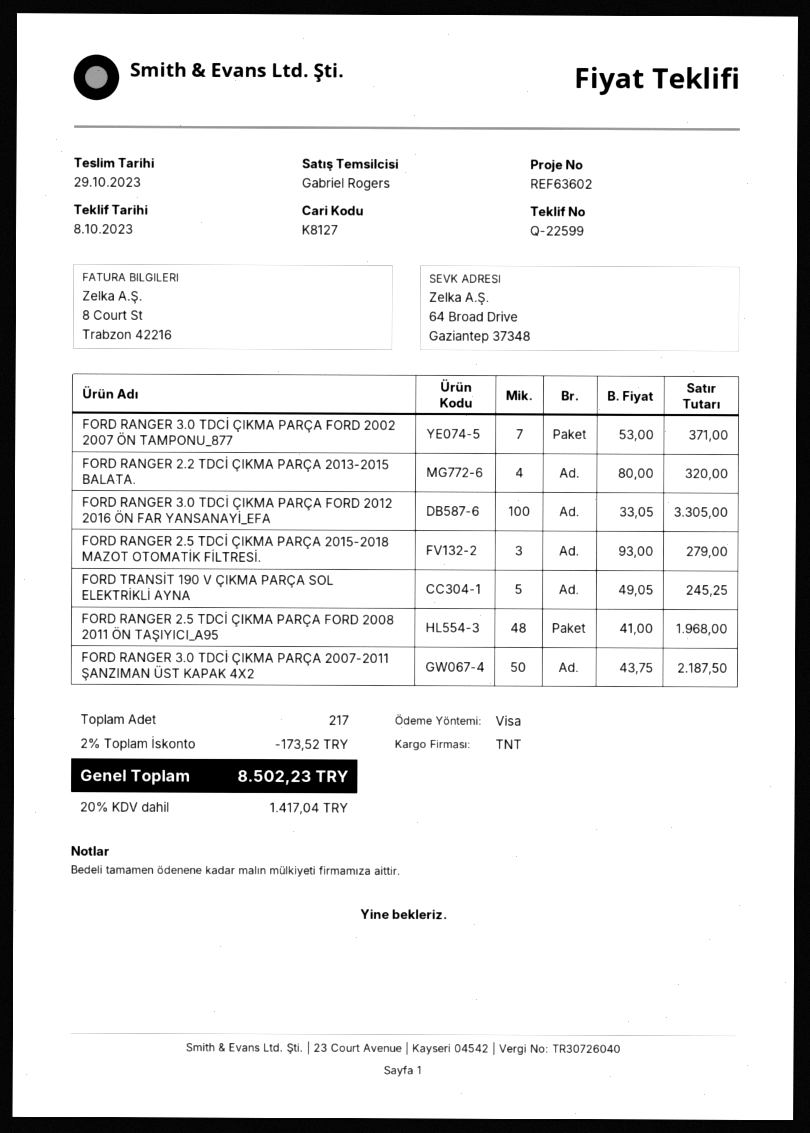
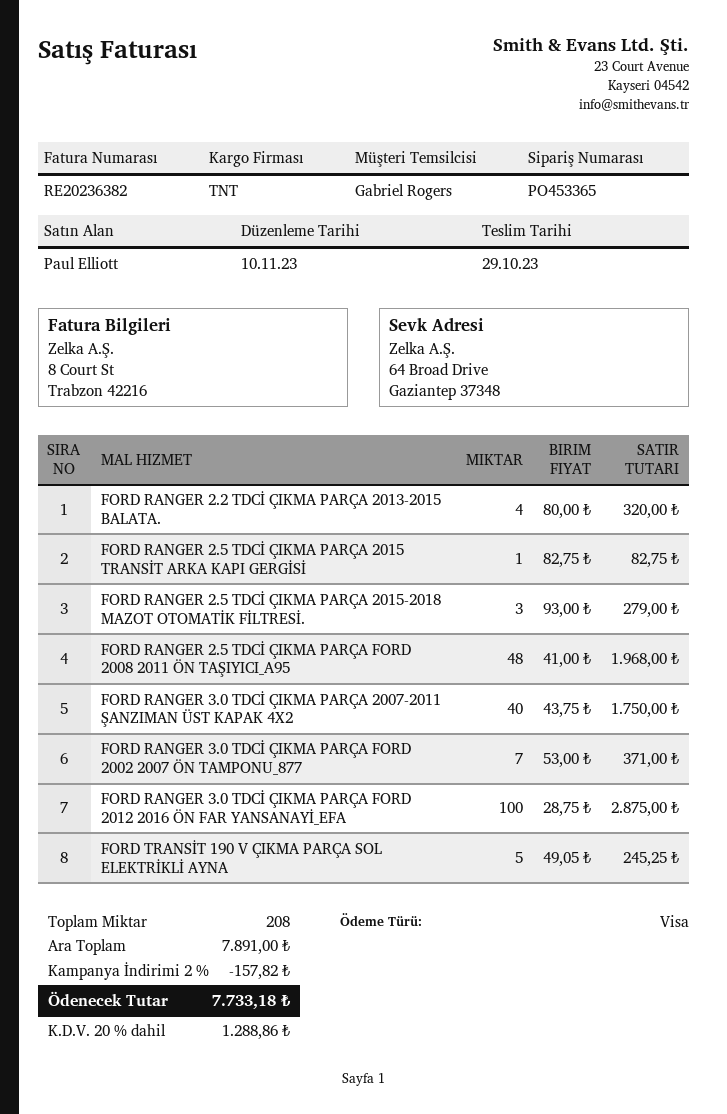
FORD RANGER 3.0 TDCİ ÇIKMA PARÇA FORD 2012 2016 ÖN FAR YANSANAYİ_EFA: 100 x 33.05 = 3305.00 -> 100 x 28.75 = 2875.00
FORD RANGER 3.0 TDCİ ÇIKMA PARÇA 2007-2011 ŞANZIMAN ÜST KAPAK 4X2: 50 x 43.75 = 2187.50 -> 40 x 43.75 = 1750.00
FORD RANGER 2.5 TDCİ ÇIKMA PARÇA 2015 TRANSİT ARKA KAPI GERGİSİ: none -> 1 x 82.75 = 82.75
total quantity: 217 -> 208
discount: 2% = 173.52 -> 2% = 157.82
tax: 20% = 1417.04 -> 20% = 1288.86
total: 8502.23 -> 7733.18

